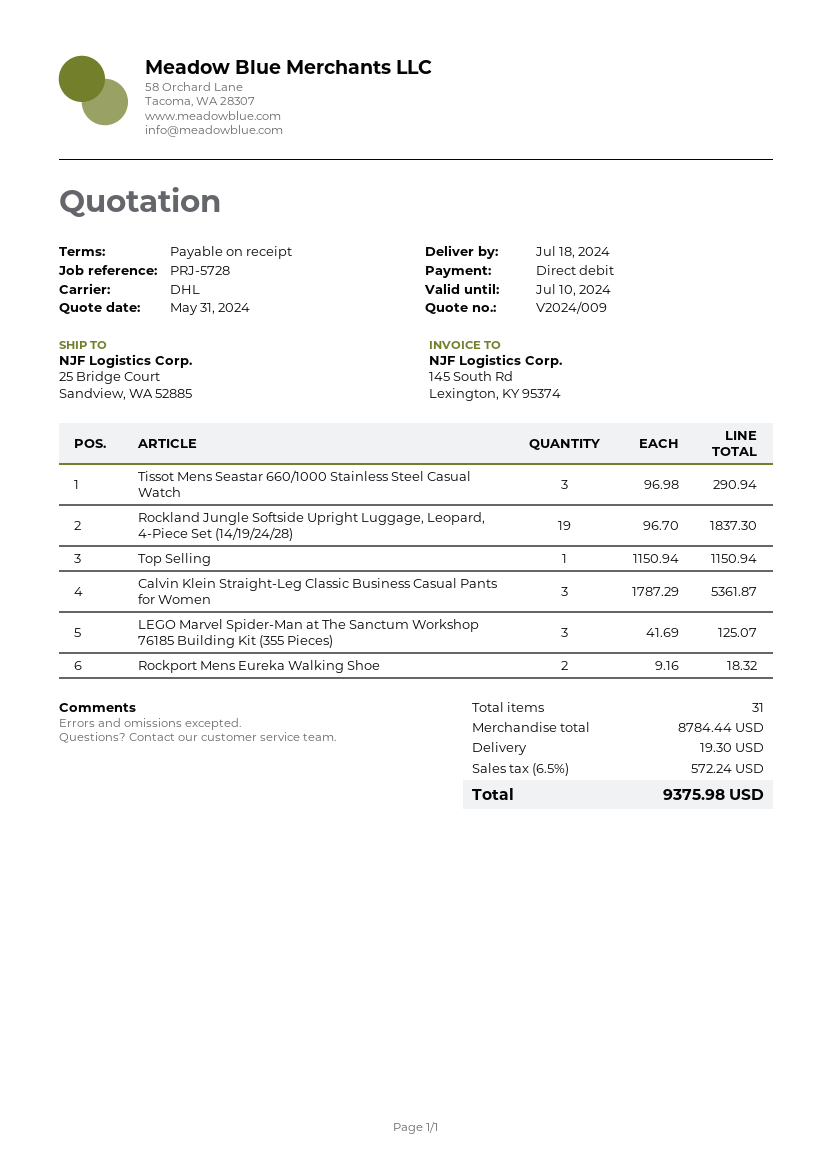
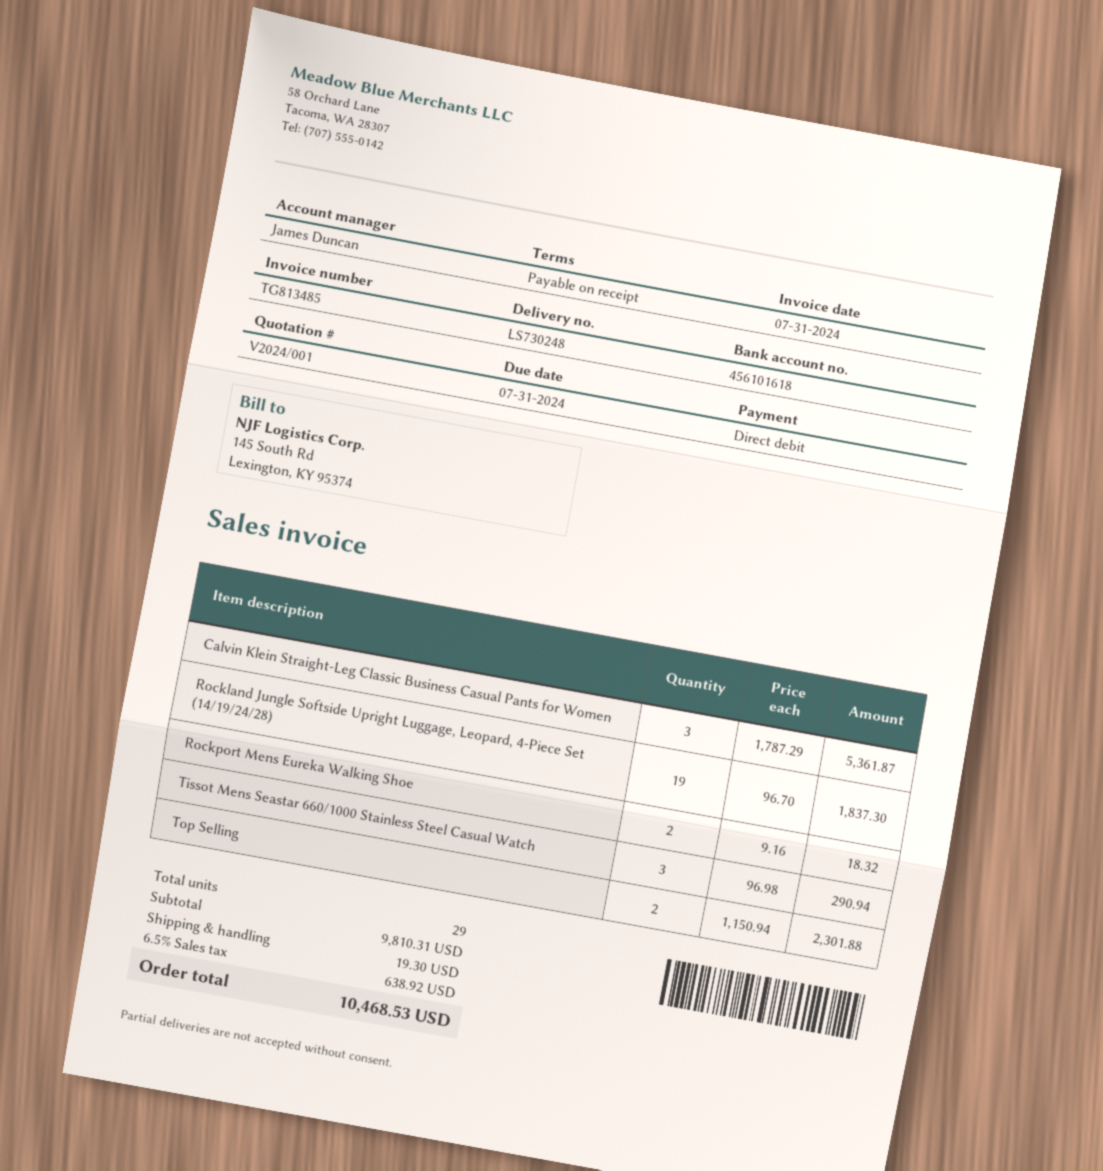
quote number: V2024/009 -> V2024/001
Top Selling: 1 x 1150.94 = 1150.94 -> 2 x 1150.94 = 2301.88
LEGO Marvel Spider-Man at The Sanctum Workshop 76185 Building Kit (355 Pieces): 3 x 41.69 = 125.07 -> none
total quantity: 31 -> 29
subtotal: 8784.44 -> 9810.31
tax: 6.5% = 572.24 -> 6.5% = 638.92
total: 9375.98 -> 10468.53

